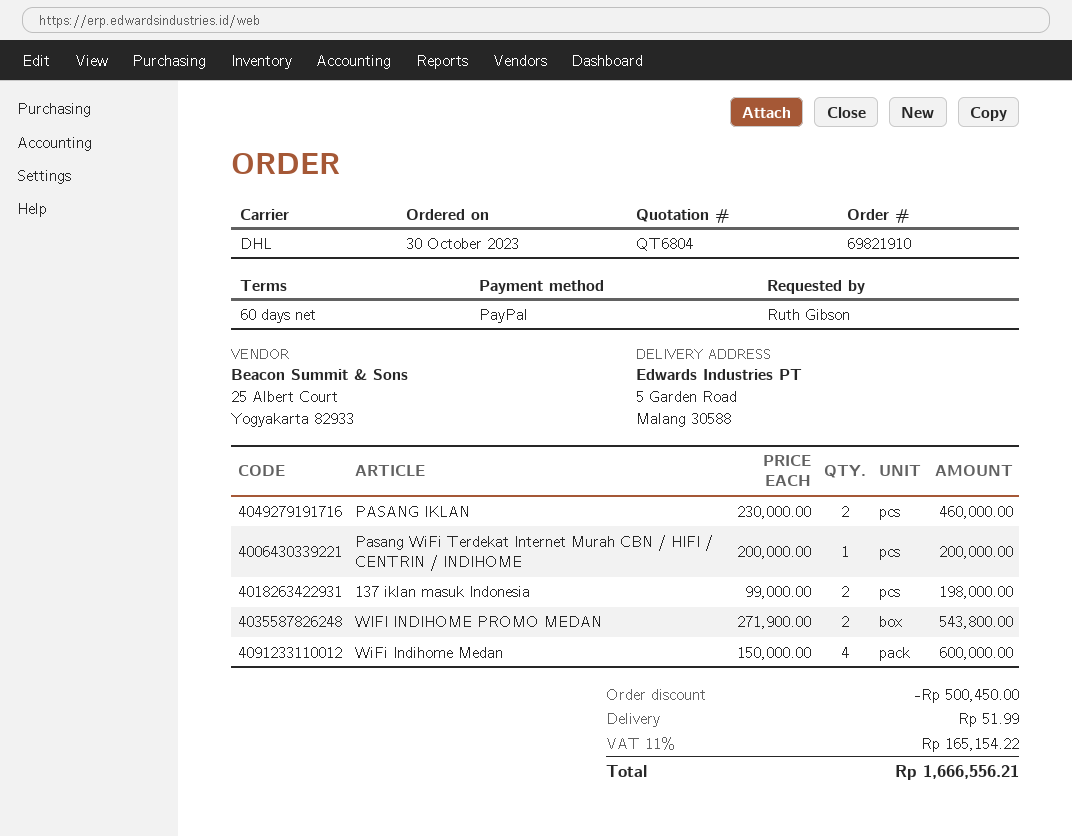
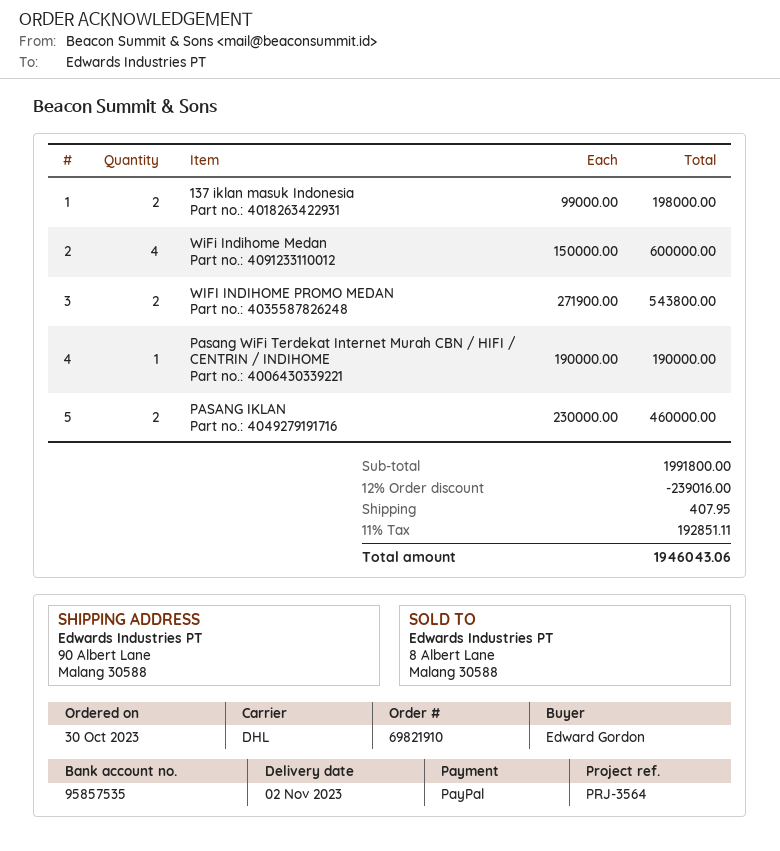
ordered by: Ruth Gibson -> Edward Gordon
ship to: 5 Garden Road, Malang 30588 -> 90 Albert Lane, Malang 30588
Pasang WiFi Terdekat Internet Murah CBN / HIFI / CENTRIN / INDIHOME: 1 x 200000.00 = 200000.00 -> 1 x 190000.00 = 190000.00
discount: 500450.00 -> 239016.00
shipping: 51.99 -> 407.95
tax: 11% = 165154.22 -> 11% = 192851.11
total: 1666556.21 -> 1946043.06

